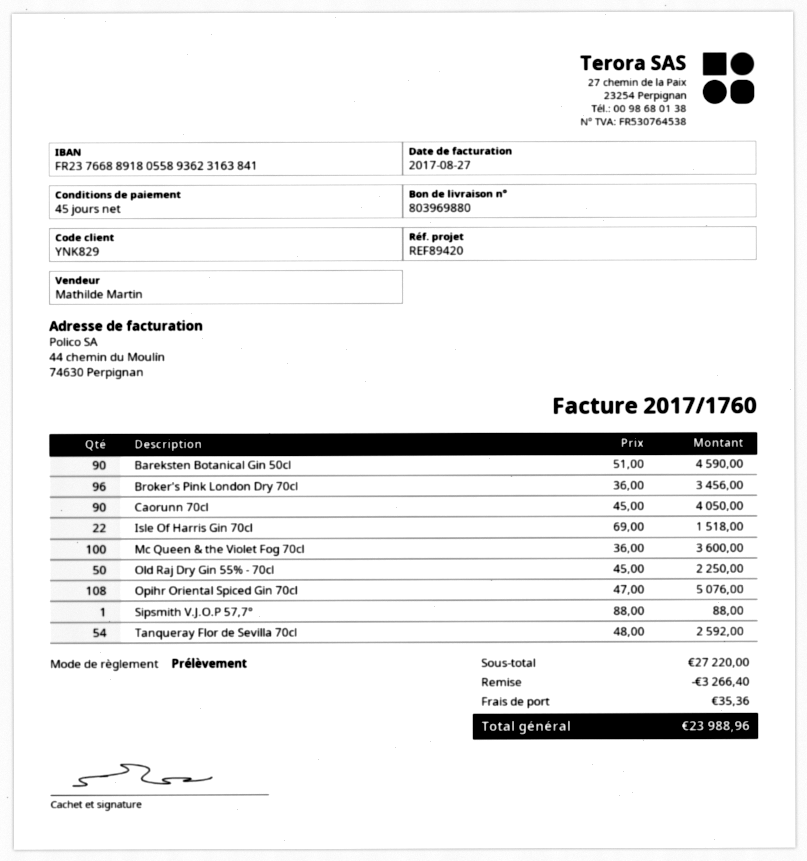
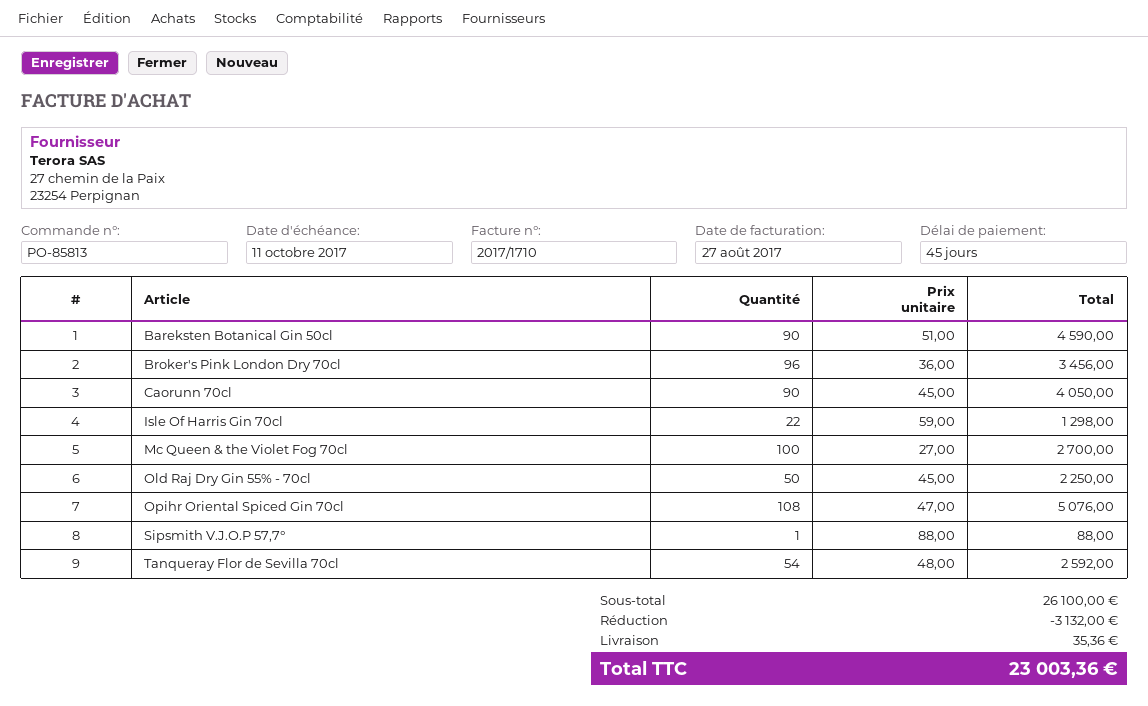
invoice number: 2017/1760 -> 2017/1710
Isle Of Harris Gin 70cl: 22 x 69.00 = 1518.00 -> 22 x 59.00 = 1298.00
Mc Queen & the Violet Fog 70cl: 100 x 36.00 = 3600.00 -> 100 x 27.00 = 2700.00
subtotal: 27220.00 -> 26100.00
discount: 3266.40 -> 3132.00
total: 23988.96 -> 23003.36

